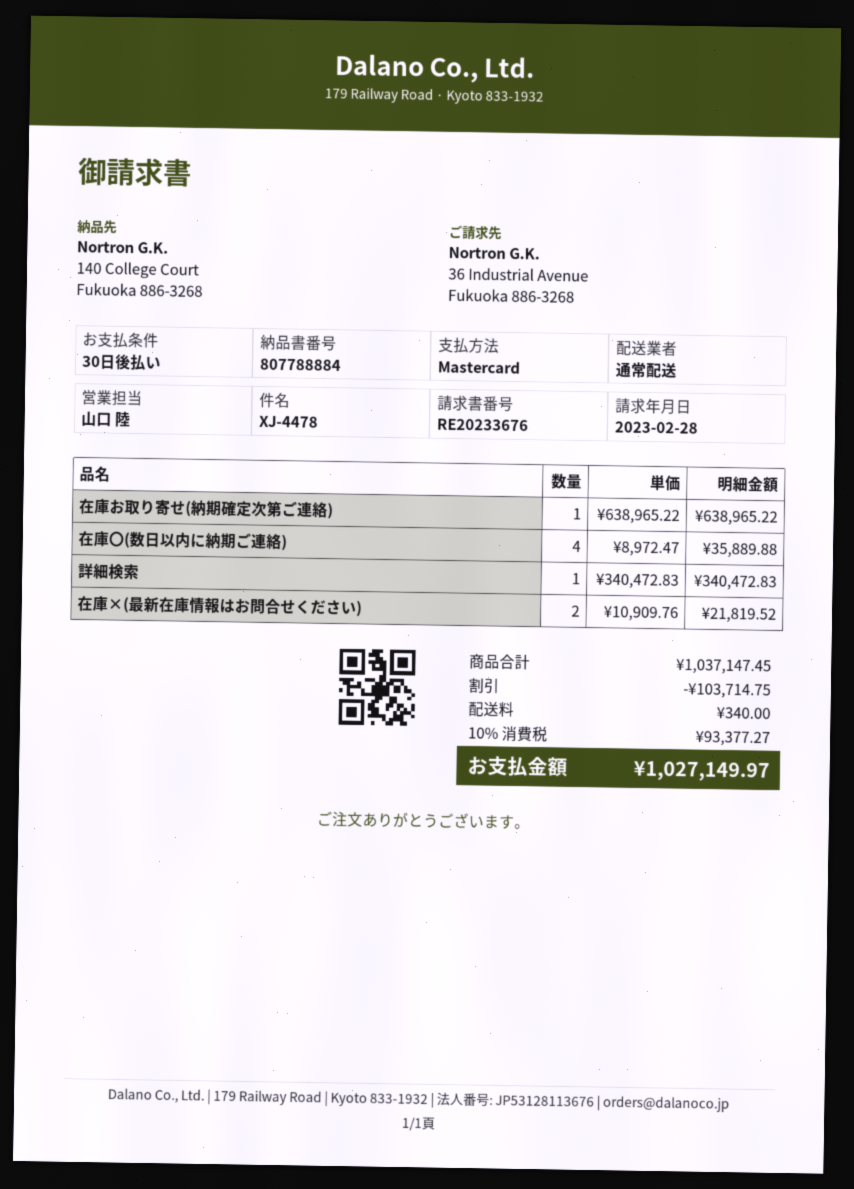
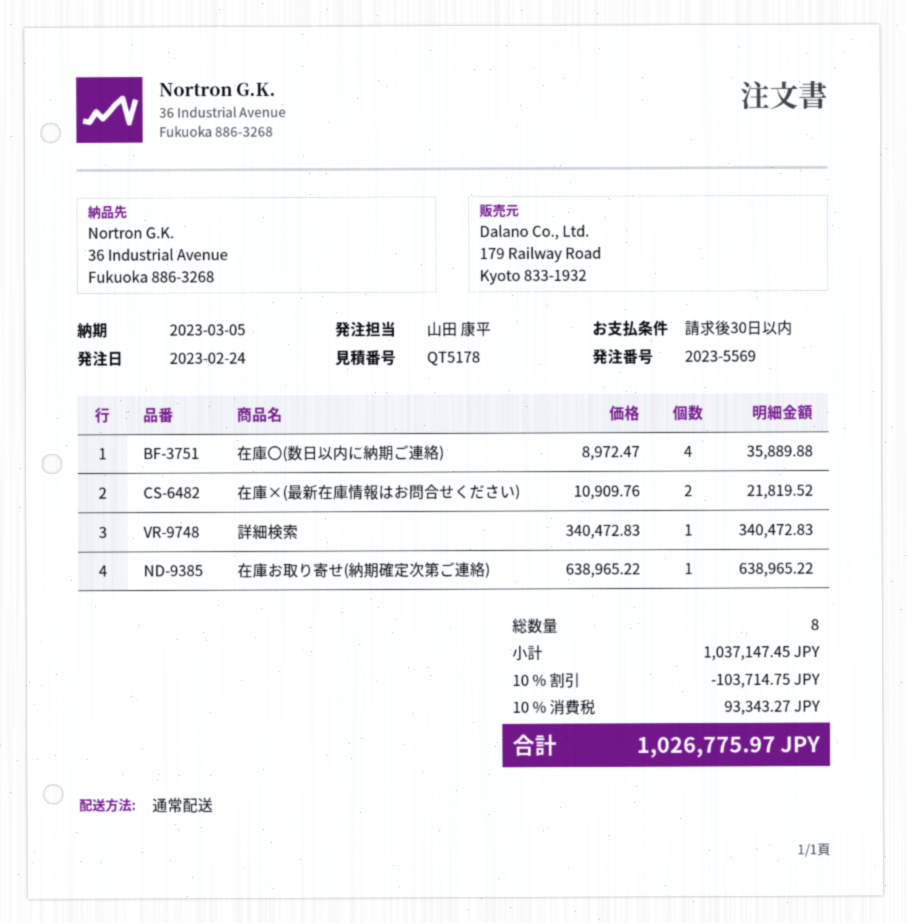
ship to: 140 College Court, Fukuoka 886-3268 -> 36 Industrial Avenue, Fukuoka 886-3268
shipping: 340.00 -> none
tax: 10% = 93377.27 -> 10% = 93343.27
total: 1027149.97 -> 1026775.97

